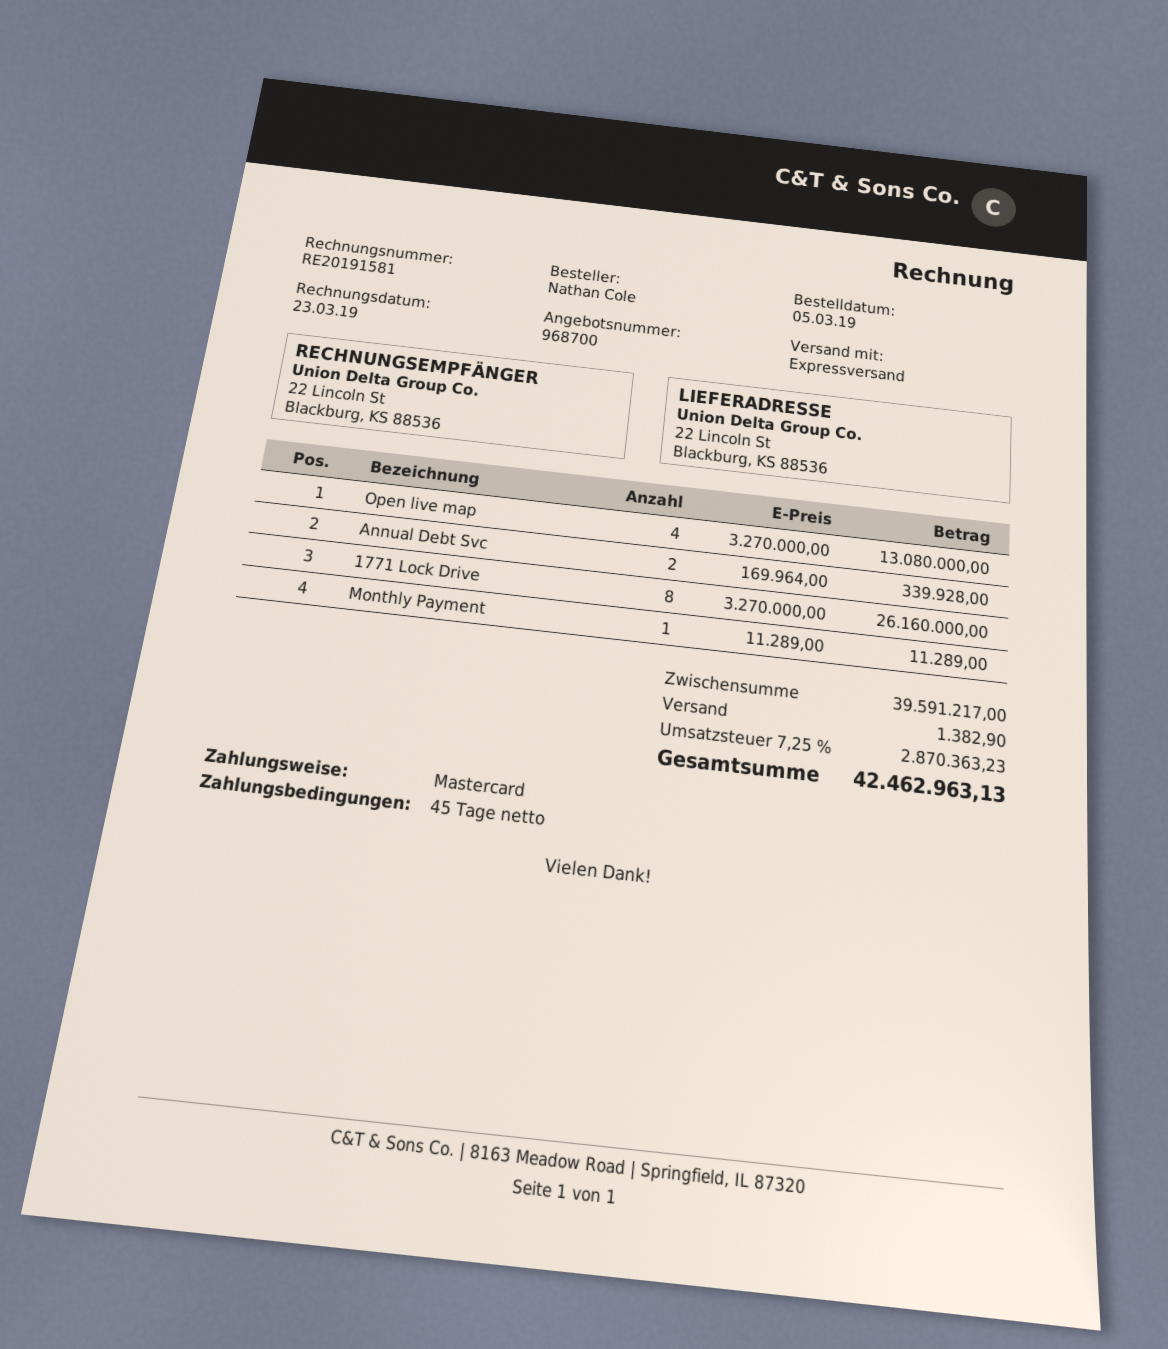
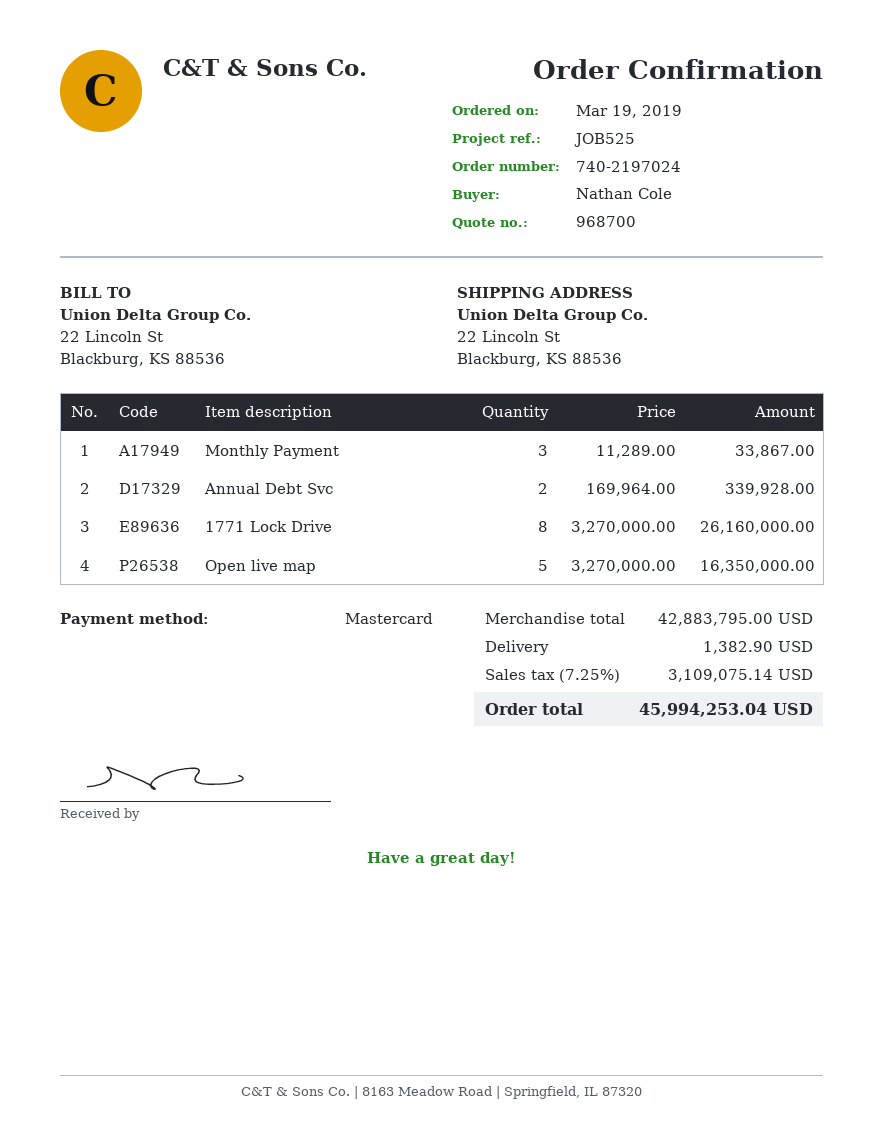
order date: 2019-03-05 -> 2019-03-19
Open live map: 4 x 3270000.00 = 13080000.00 -> 5 x 3270000.00 = 16350000.00
Monthly Payment: 1 x 11289.00 = 11289.00 -> 3 x 11289.00 = 33867.00
subtotal: 39591217.00 -> 42883795.00
tax: 7.25% = 2870363.23 -> 7.25% = 3109075.14
total: 42462963.13 -> 45994253.04

